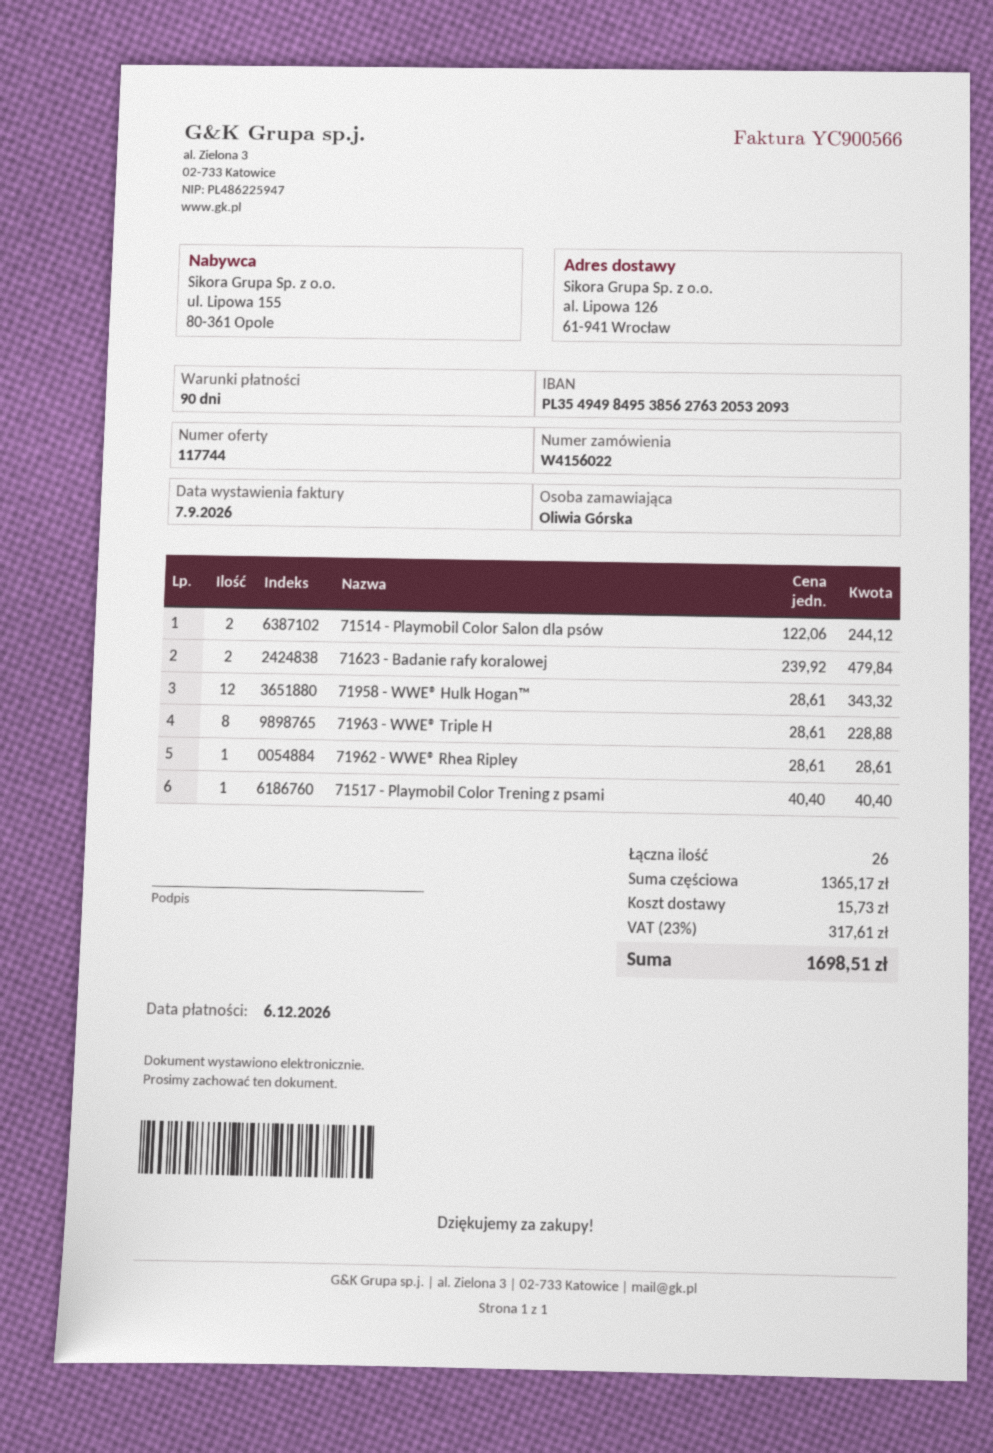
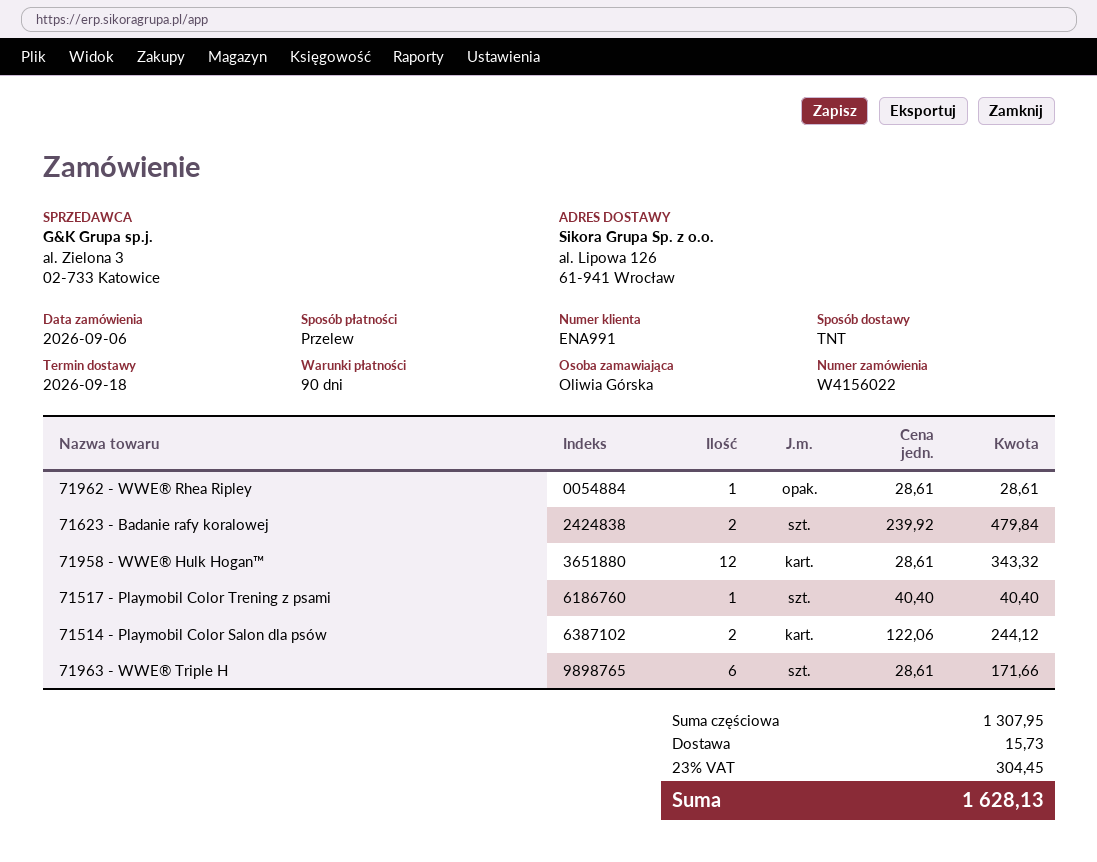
71963 - WWE® Triple H: 8 x 28.61 = 228.88 -> 6 x 28.61 = 171.66
subtotal: 1365.17 -> 1307.95
tax: 23% = 317.61 -> 23% = 304.45
total: 1698.51 -> 1628.13

